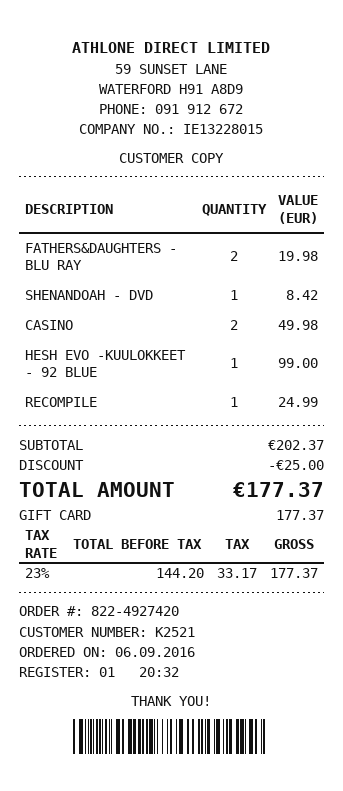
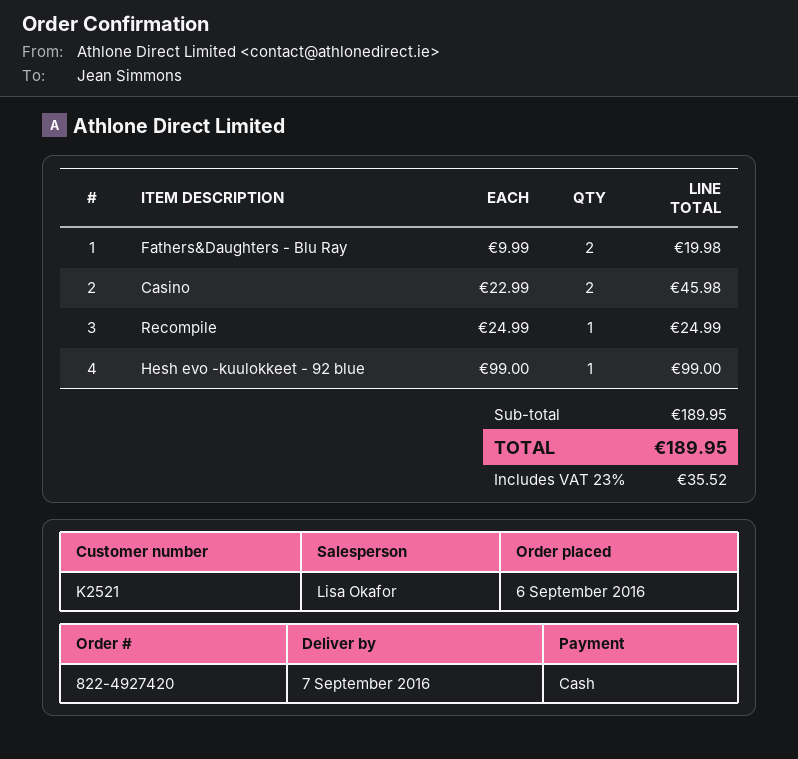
payment method: gift card -> cash
SHENANDOAH - DVD: 1 for 8.42 -> none
CASINO: 2 for 49.98 -> 2 for 45.98
subtotal: 202.37 -> 189.95
discount: 25.00 -> none
tax: 23% = 33.17 -> 23% = 35.52
total: 177.37 -> 189.95

